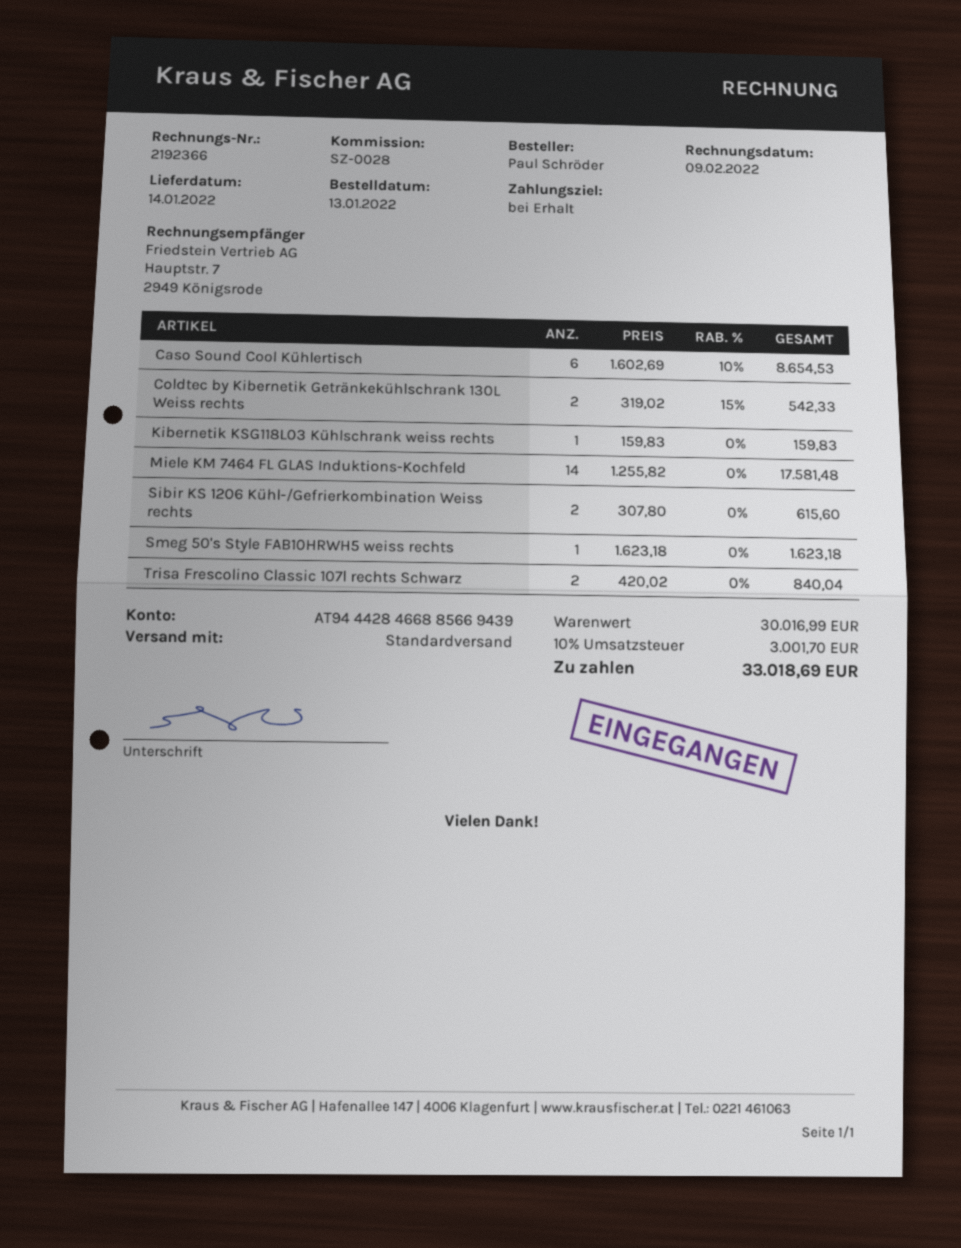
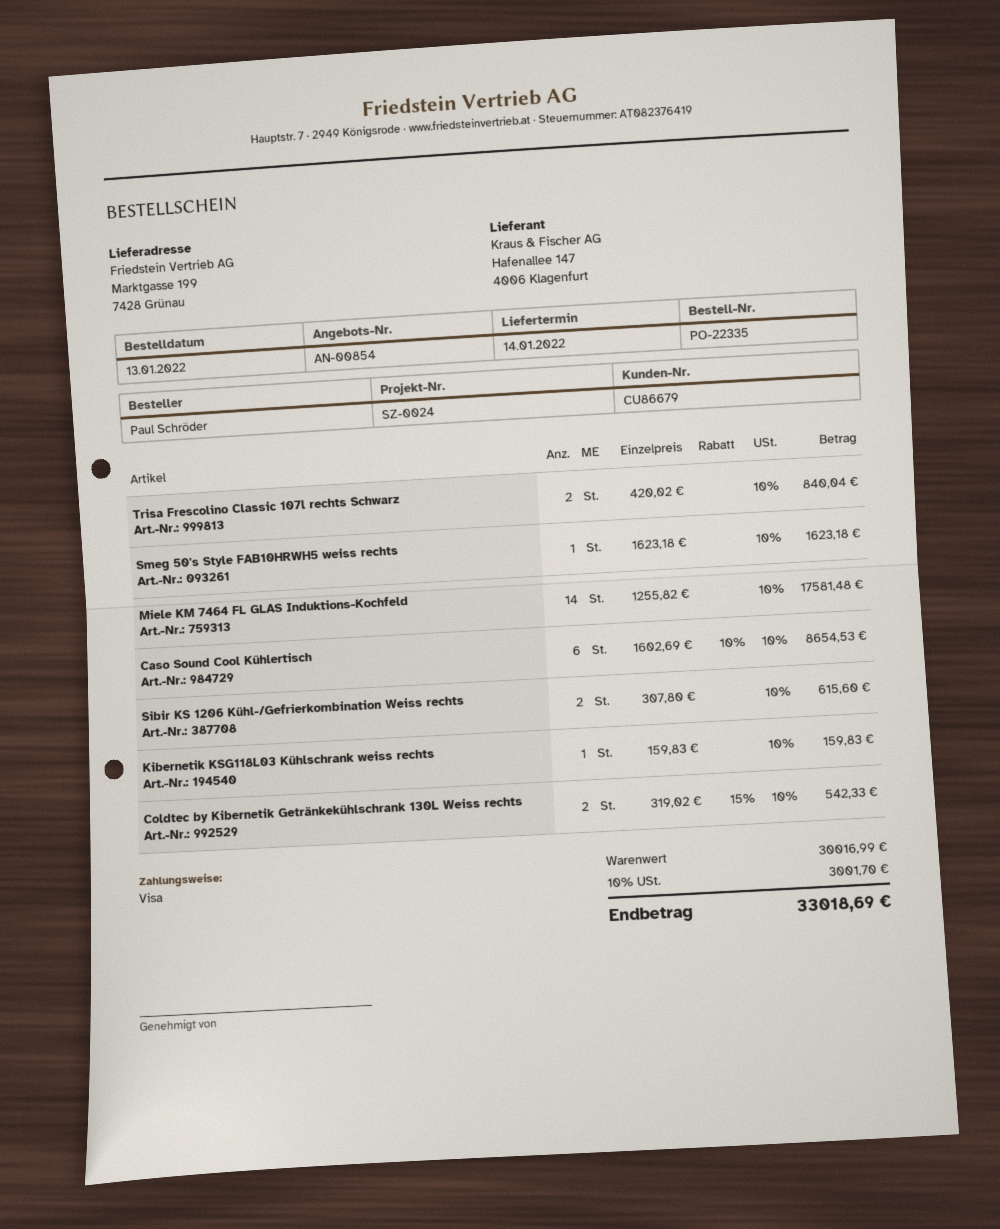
reference: SZ-0028 -> SZ-0024

